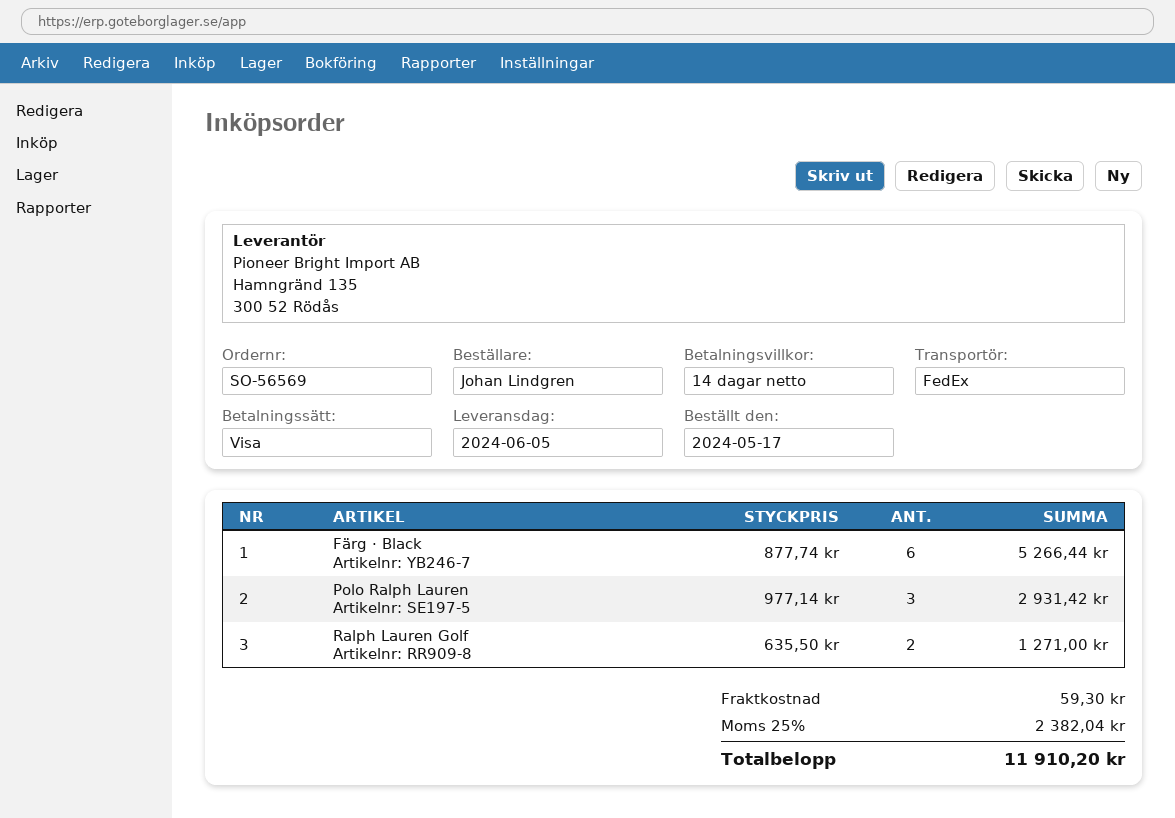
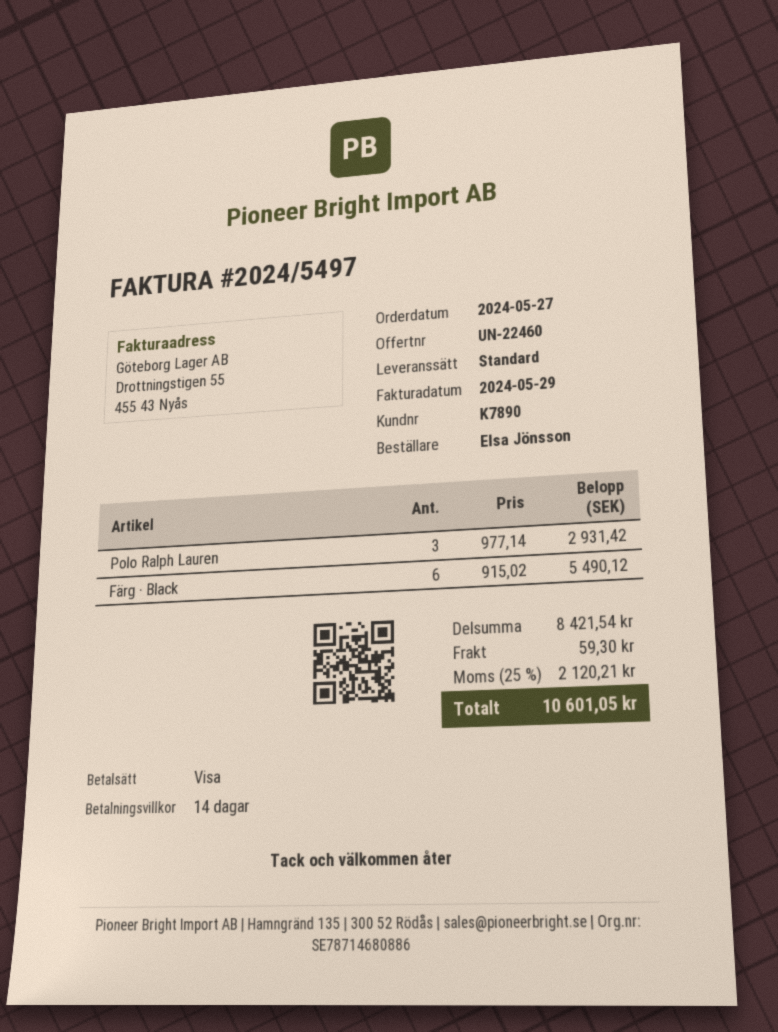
order date: 2024-05-17 -> 2024-05-27
ordered by: Johan Lindgren -> Elsa Jönsson
shipping method: FedEx -> standard
Färg · Black: 6 x 877.74 = 5266.44 -> 6 x 915.02 = 5490.12
Ralph Lauren Golf: 2 x 635.50 = 1271.00 -> none
tax: 25% = 2382.04 -> 25% = 2120.21
total: 11910.20 -> 10601.05

